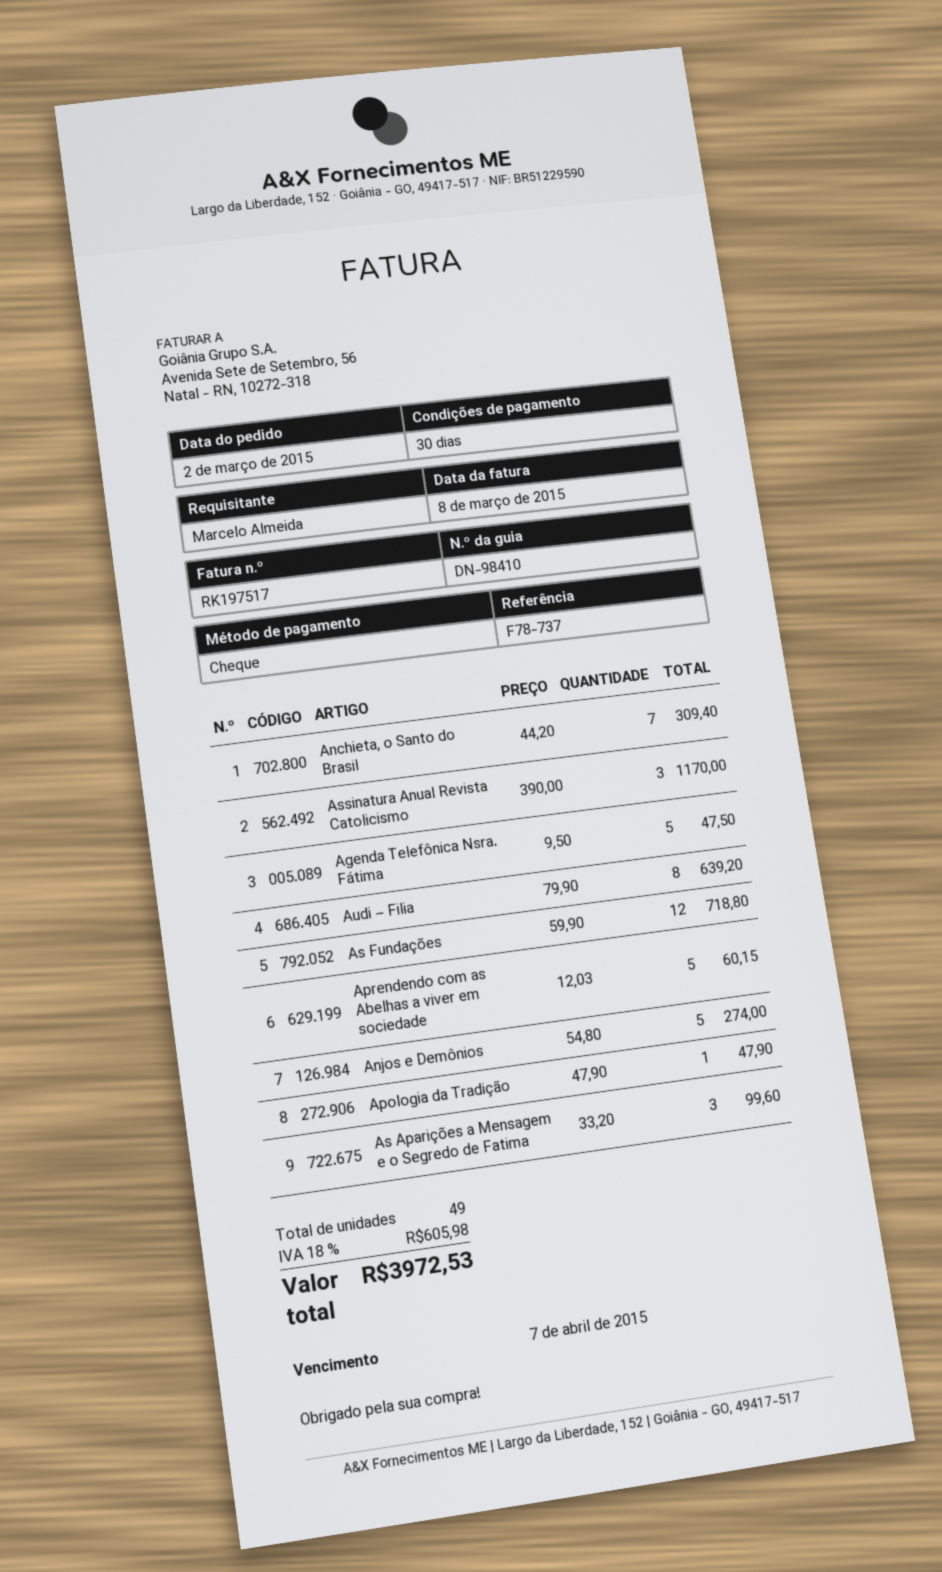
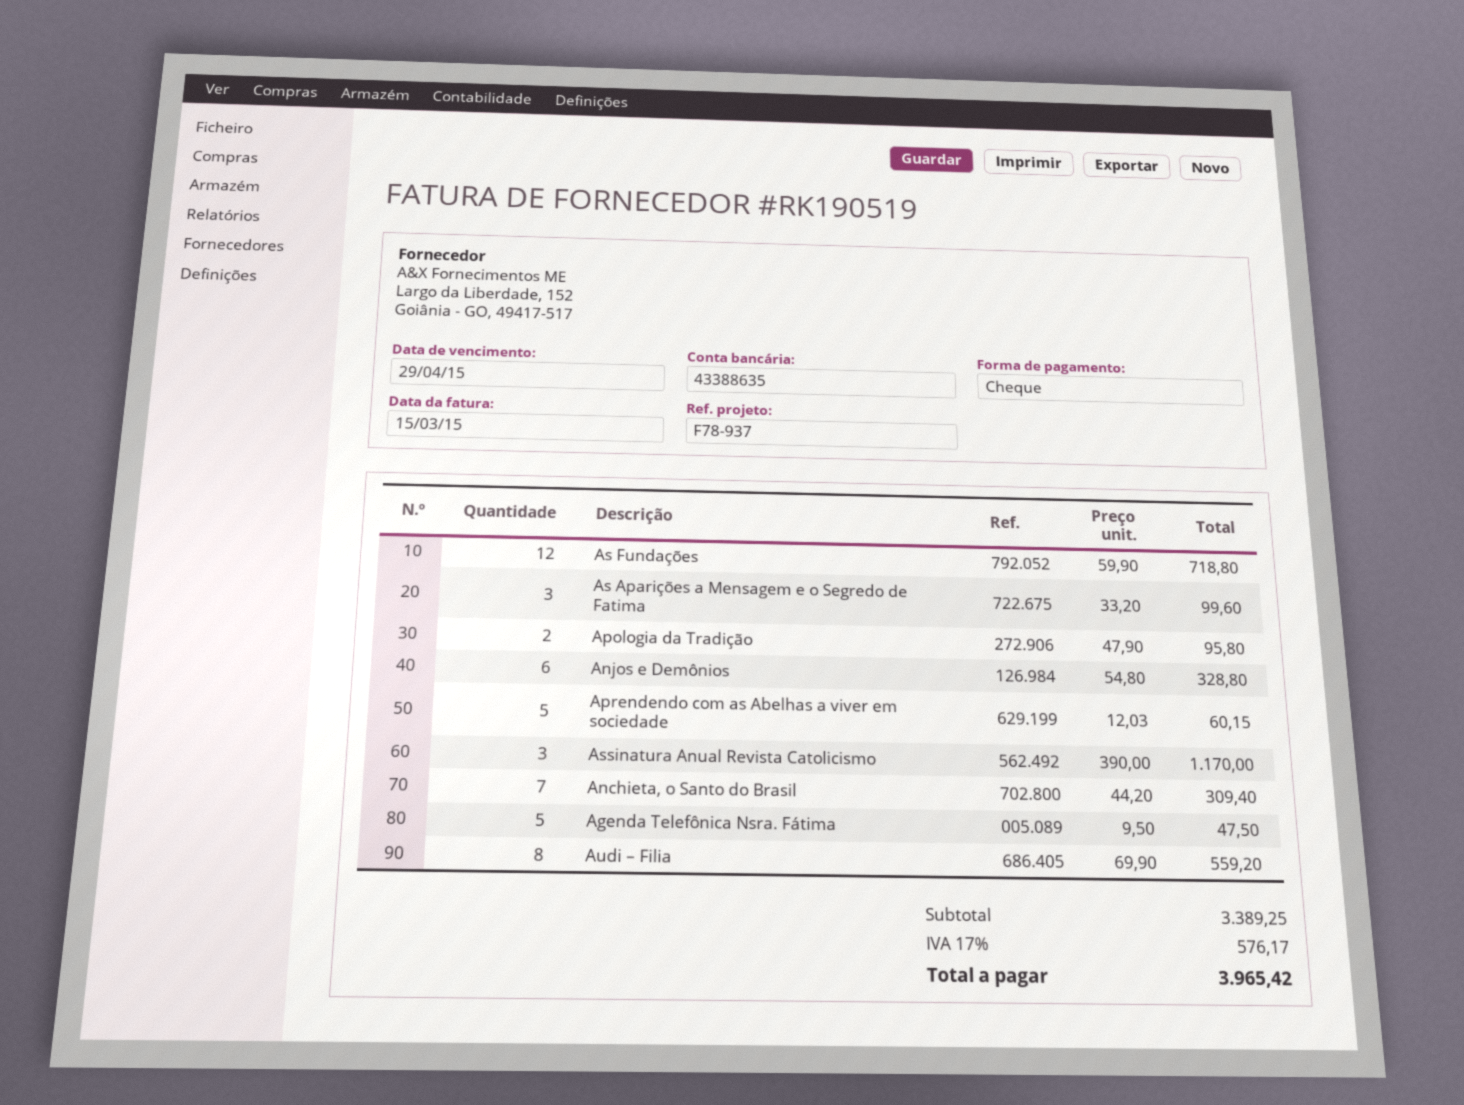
invoice number: RK197517 -> RK190519
invoice date: 2015-03-08 -> 2015-03-15
due date: 2015-04-07 -> 2015-04-29
reference: F78-737 -> F78-937
Audi – Filia: 8 x 79.90 = 639.20 -> 8 x 69.90 = 559.20
Anjos e Demônios: 5 x 54.80 = 274.00 -> 6 x 54.80 = 328.80
Apologia da Tradição: 1 x 47.90 = 47.90 -> 2 x 47.90 = 95.80
tax: 18% = 605.98 -> 17% = 576.17
total: 3972.53 -> 3965.42

